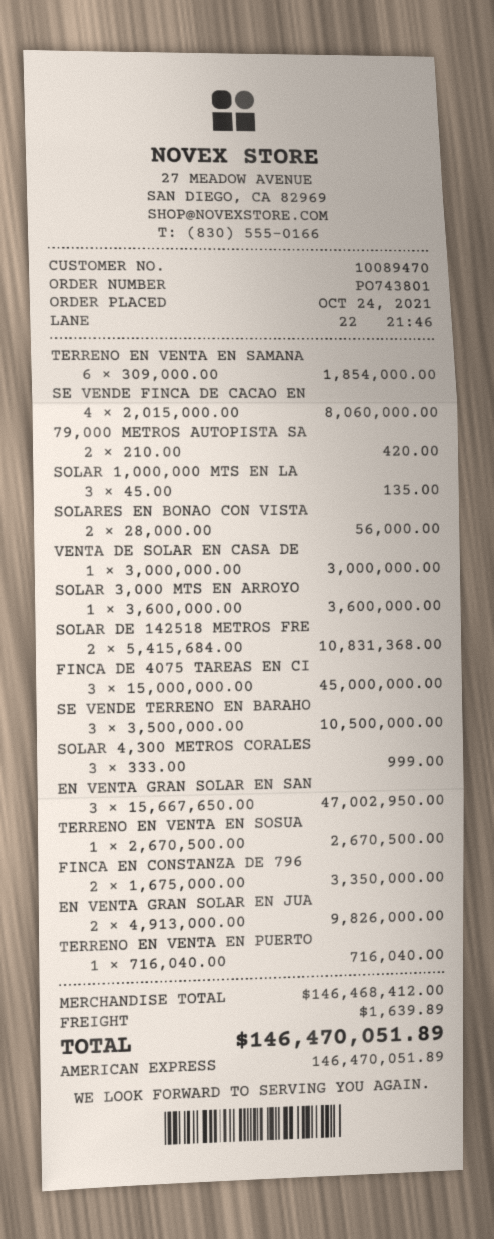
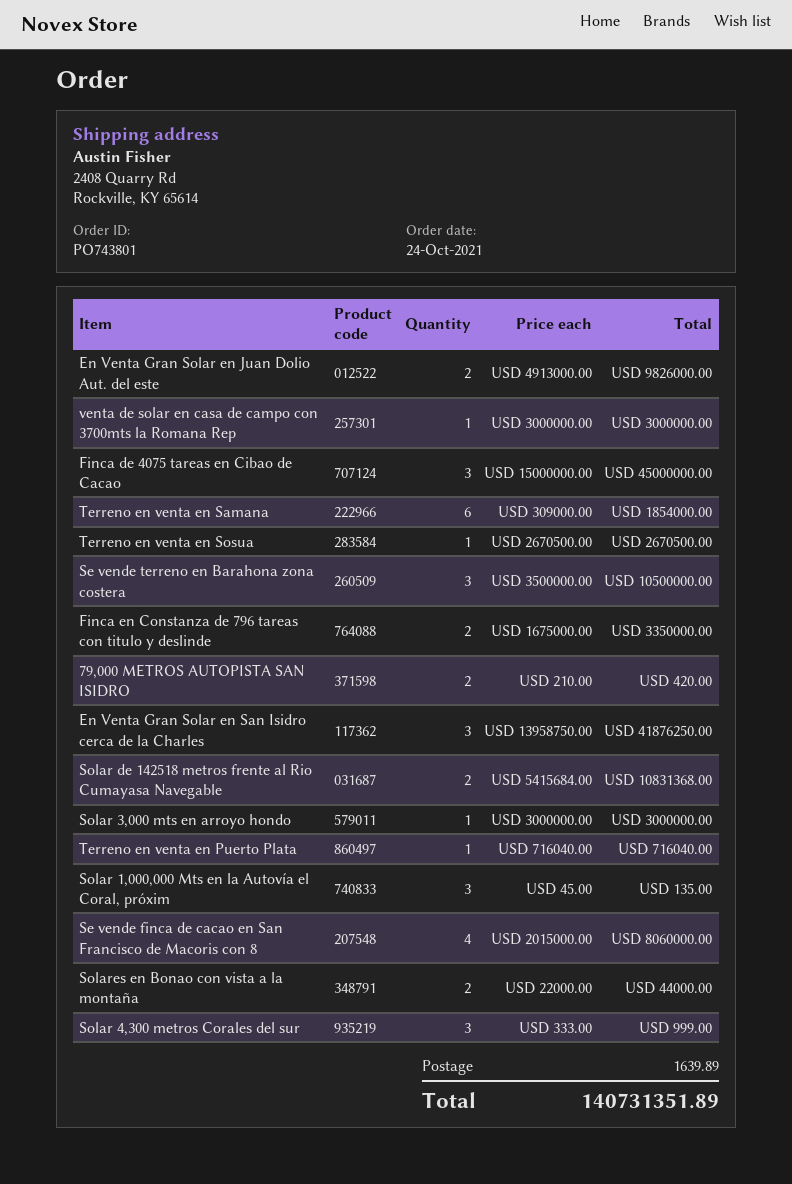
SOLARES EN BONAO CON VISTA: 2 x 28000.00 = 56000.00 -> 2 x 22000.00 = 44000.00
SOLAR 3,000 MTS EN ARROYO: 1 x 3600000.00 = 3600000.00 -> 1 x 3000000.00 = 3000000.00
EN VENTA GRAN SOLAR EN SAN: 3 x 15667650.00 = 47002950.00 -> 3 x 13958750.00 = 41876250.00
total: 146470051.89 -> 140731351.89

